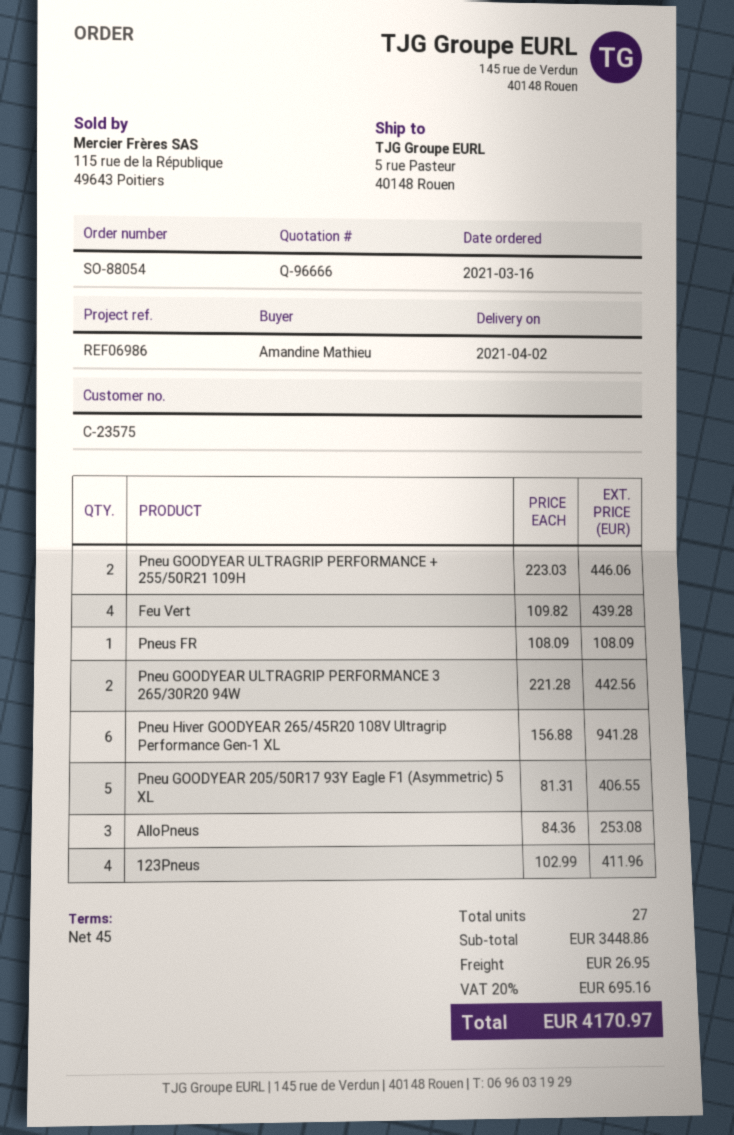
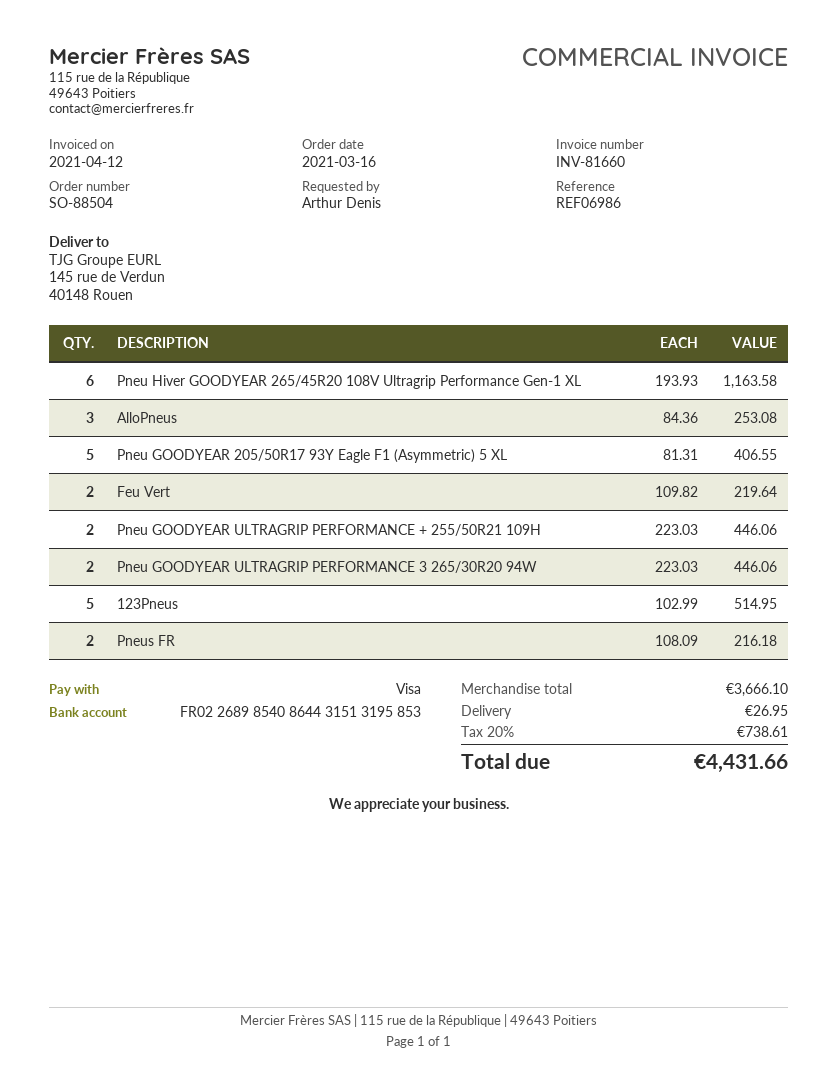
order number: SO-88054 -> SO-88504
ordered by: Amandine Mathieu -> Arthur Denis
ship to: 5 rue Pasteur, 40148 Rouen -> 145 rue de Verdun, 40148 Rouen
Feu Vert: 4 x 109.82 = 439.28 -> 2 x 109.82 = 219.64
Pneus FR: 1 x 108.09 = 108.09 -> 2 x 108.09 = 216.18
Pneu GOODYEAR ULTRAGRIP PERFORMANCE 3 265/30R20 94W: 2 x 221.28 = 442.56 -> 2 x 223.03 = 446.06
Pneu Hiver GOODYEAR 265/45R20 108V Ultragrip Performance Gen-1 XL: 6 x 156.88 = 941.28 -> 6 x 193.93 = 1163.58
123Pneus: 4 x 102.99 = 411.96 -> 5 x 102.99 = 514.95
subtotal: 3448.86 -> 3666.10
tax: 20% = 695.16 -> 20% = 738.61
total: 4170.97 -> 4431.66

